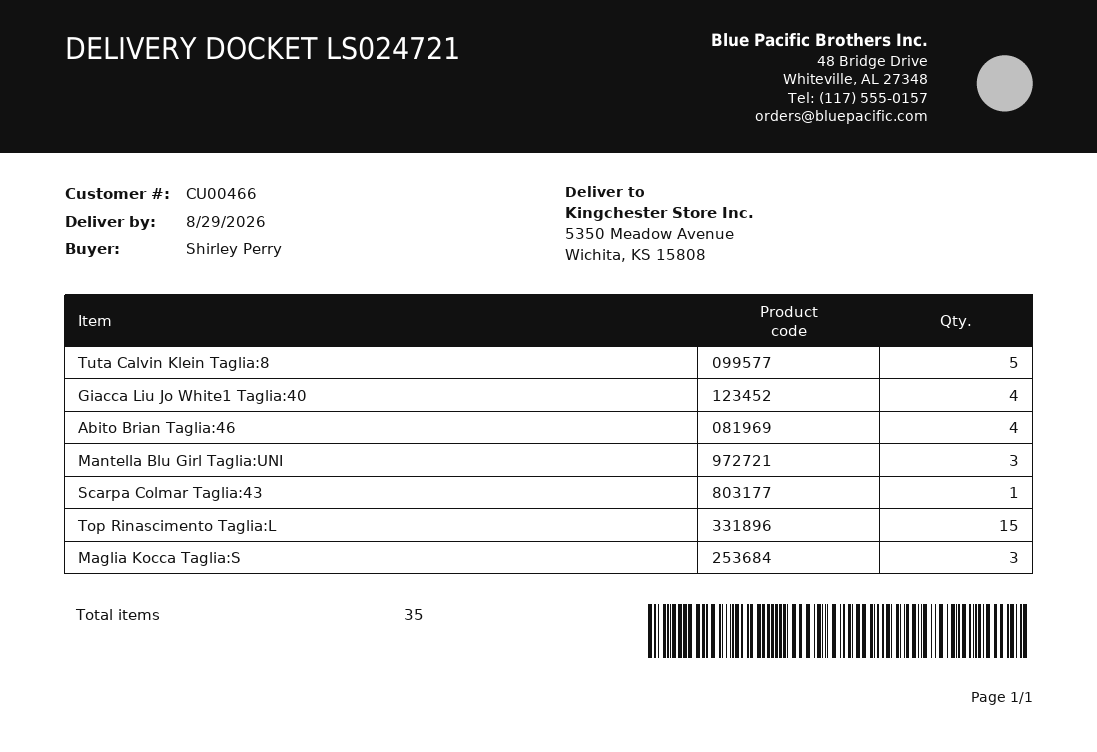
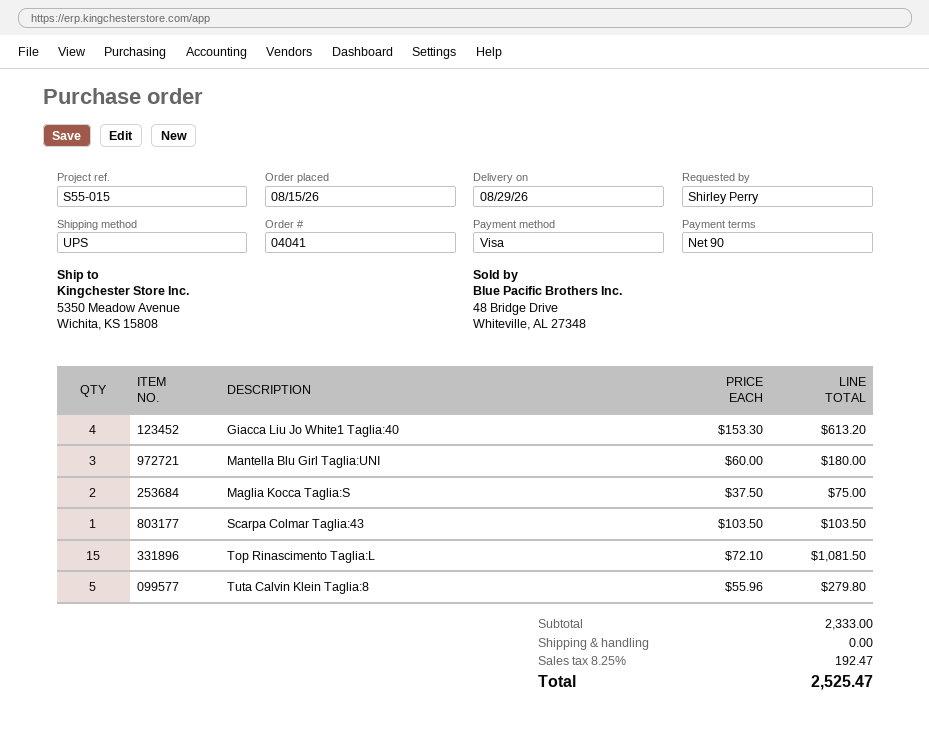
Abito Brian Taglia:46: 4 -> none
Maglia Kocca Taglia:S: 3 -> 2

